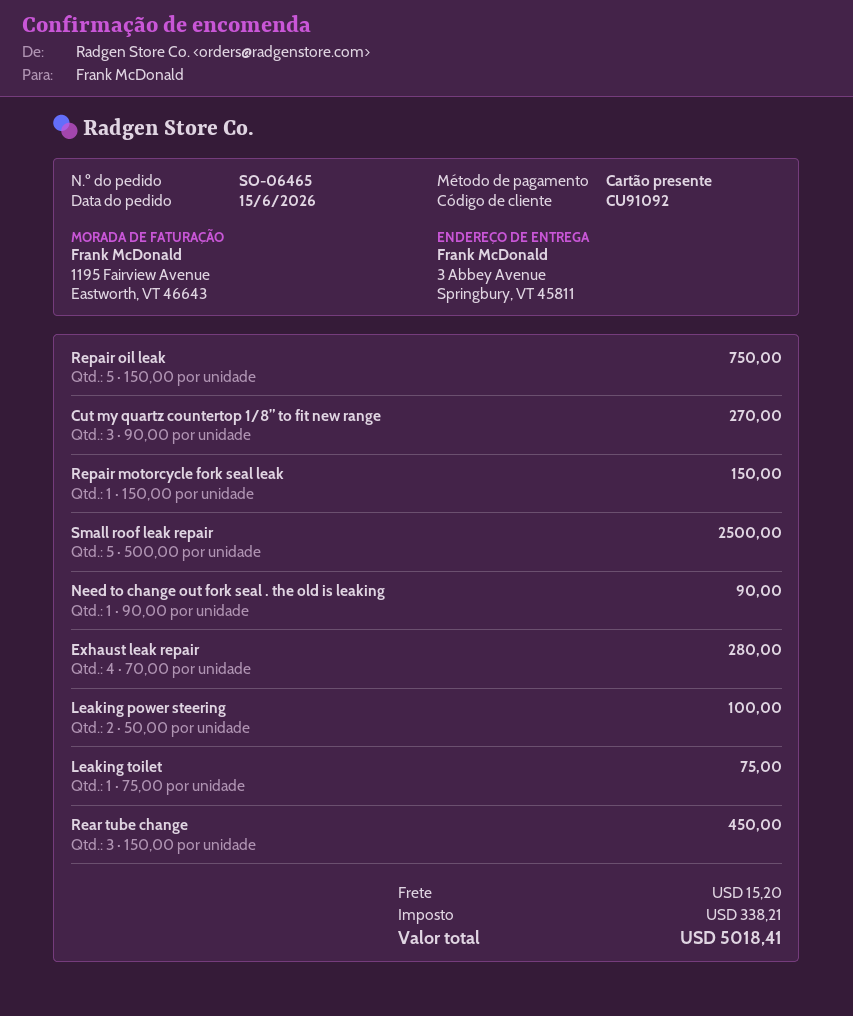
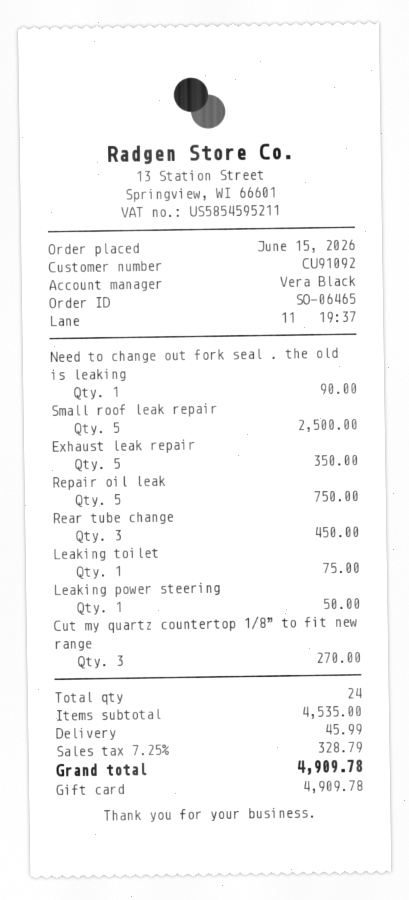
Repair motorcycle fork seal leak: 1 for 150.00 -> none
Exhaust leak repair: 4 for 280.00 -> 5 for 350.00
Leaking power steering: 2 for 100.00 -> 1 for 50.00
shipping: 15.20 -> 45.99
tax: 338.21 -> 328.79
total: 5018.41 -> 4909.78

